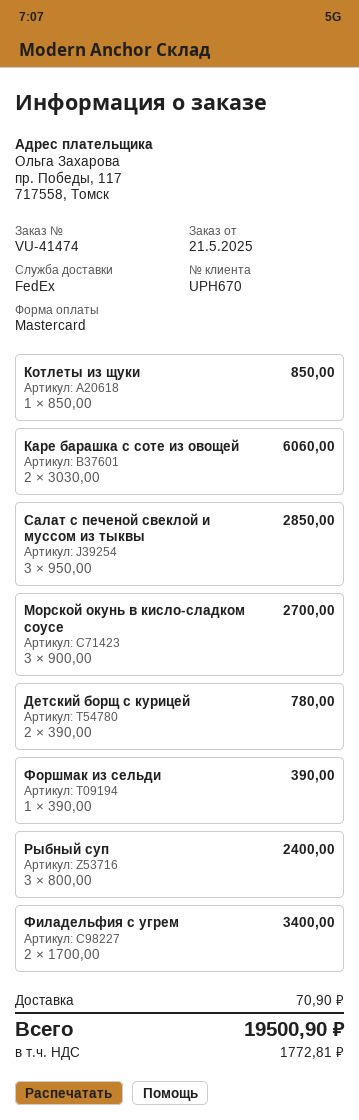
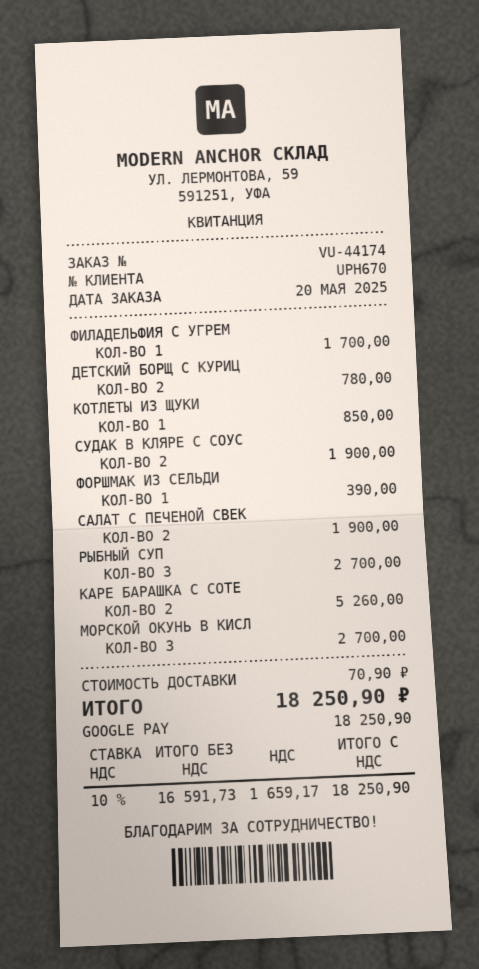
order number: VU-41474 -> VU-44174
order date: 2025-05-21 -> 2025-05-20
payment method: Mastercard -> Google Pay
Каре барашка с соте из овощей: 2 for 6060.00 -> 2 for 5260.00
Салат с печеной свеклой и муссом из тыквы: 3 for 2850.00 -> 2 for 1900.00
Рыбный суп: 3 for 2400.00 -> 3 for 2700.00
Филадельфия с угрем: 2 for 3400.00 -> 1 for 1700.00
СУДАК В КЛЯРЕ С СОУС: none -> 2 for 1900.00
tax: 1772.81 -> 1659.17
total: 19500.90 -> 18250.90

